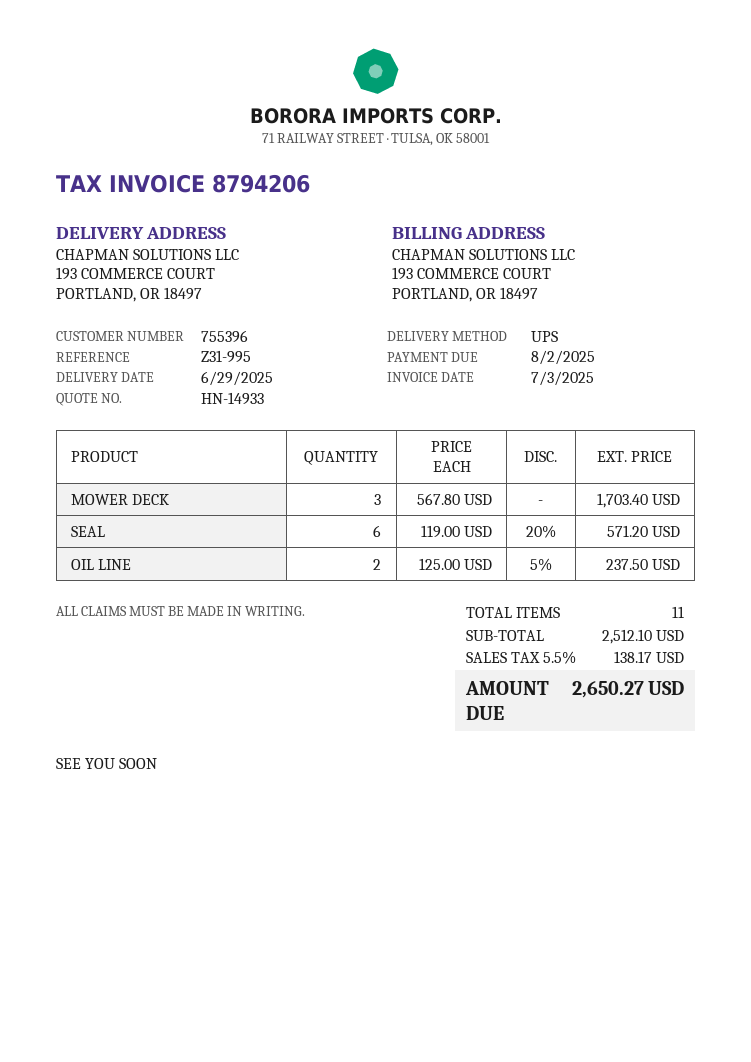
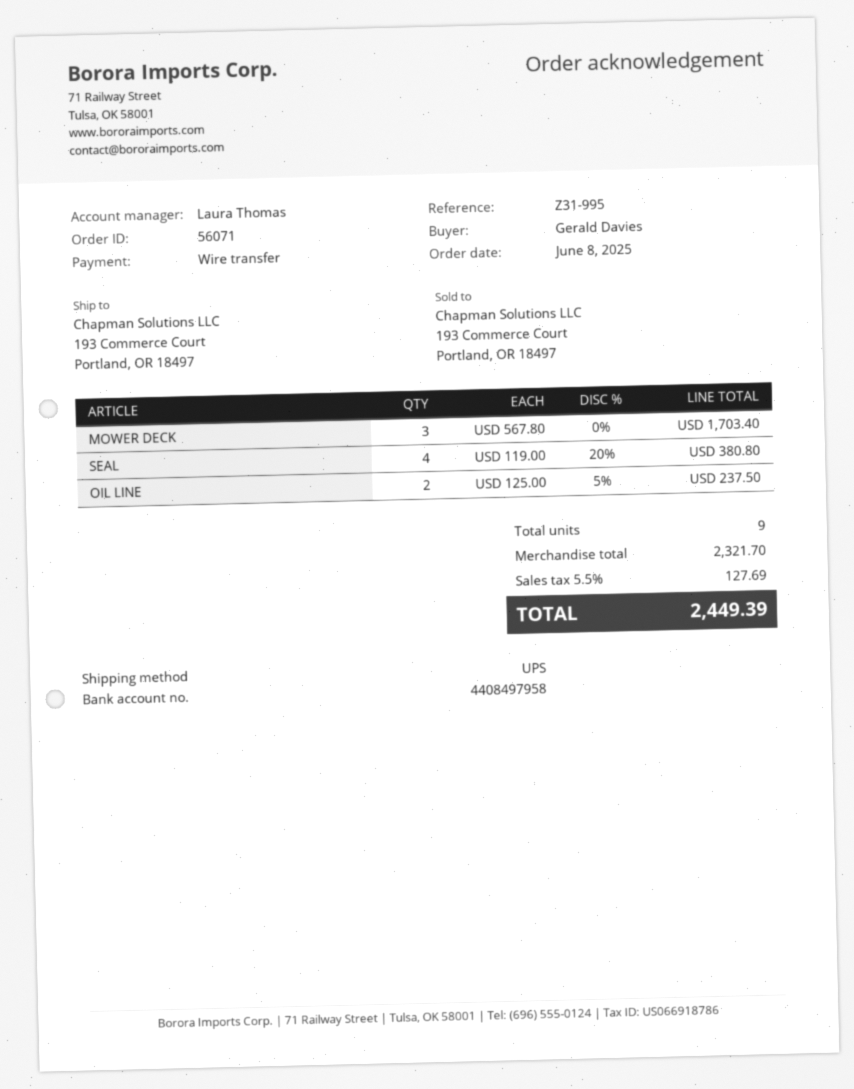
SEAL: 6 x 119.00 - 20% = 571.20 -> 4 x 119.00 - 20% = 380.80
total quantity: 11 -> 9
subtotal: 2512.10 -> 2321.70
tax: 5.5% = 138.17 -> 5.5% = 127.69
total: 2650.27 -> 2449.39

